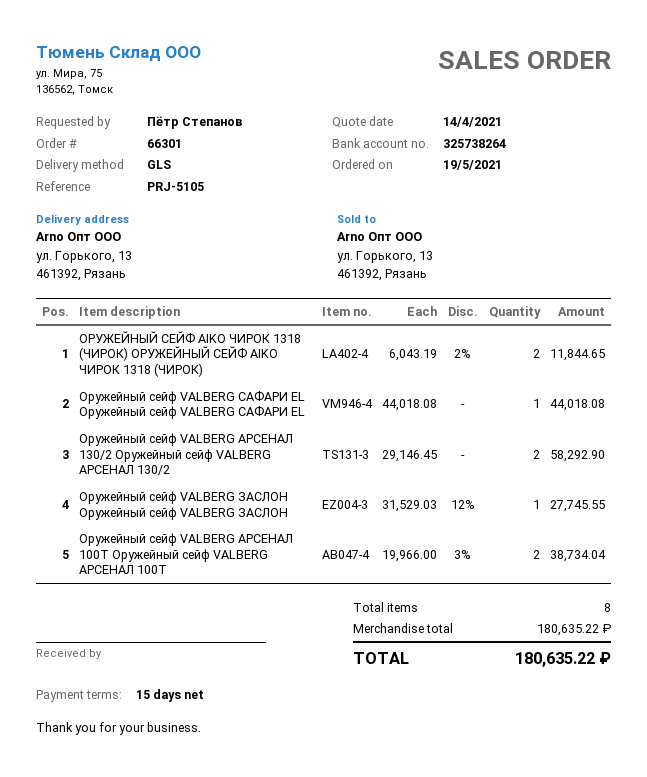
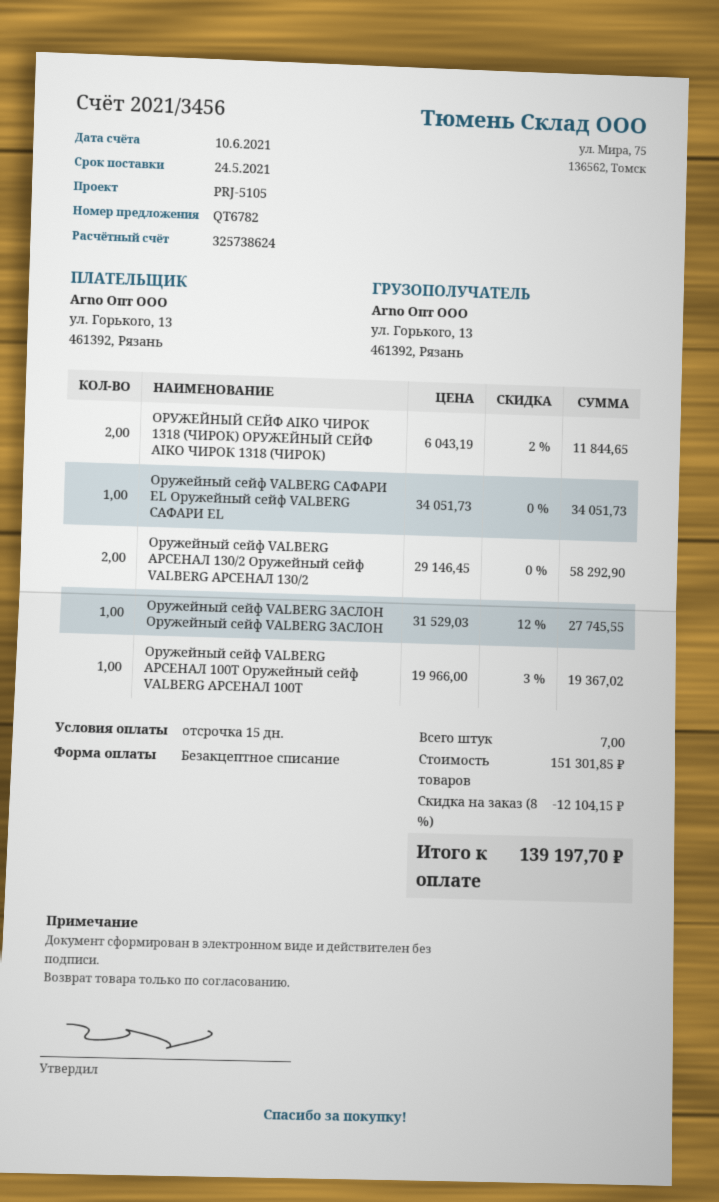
bank account: 325738264 -> 325738624
Оружейный сейф VALBERG САФАРИ EL Оружейный сейф VALBERG САФАРИ EL: 1 x 44018.08 = 44018.08 -> 1 x 34051.73 = 34051.73
Оружейный сейф VALBERG АРСЕНАЛ 100Т Оружейный сейф VALBERG АРСЕНАЛ 100Т: 2 x 19966.00 - 3% = 38734.04 -> 1 x 19966.00 - 3% = 19367.02
total quantity: 8 -> 7
subtotal: 180635.22 -> 151301.85
discount: none -> 8% = 12104.15
total: 180635.22 -> 139197.70

